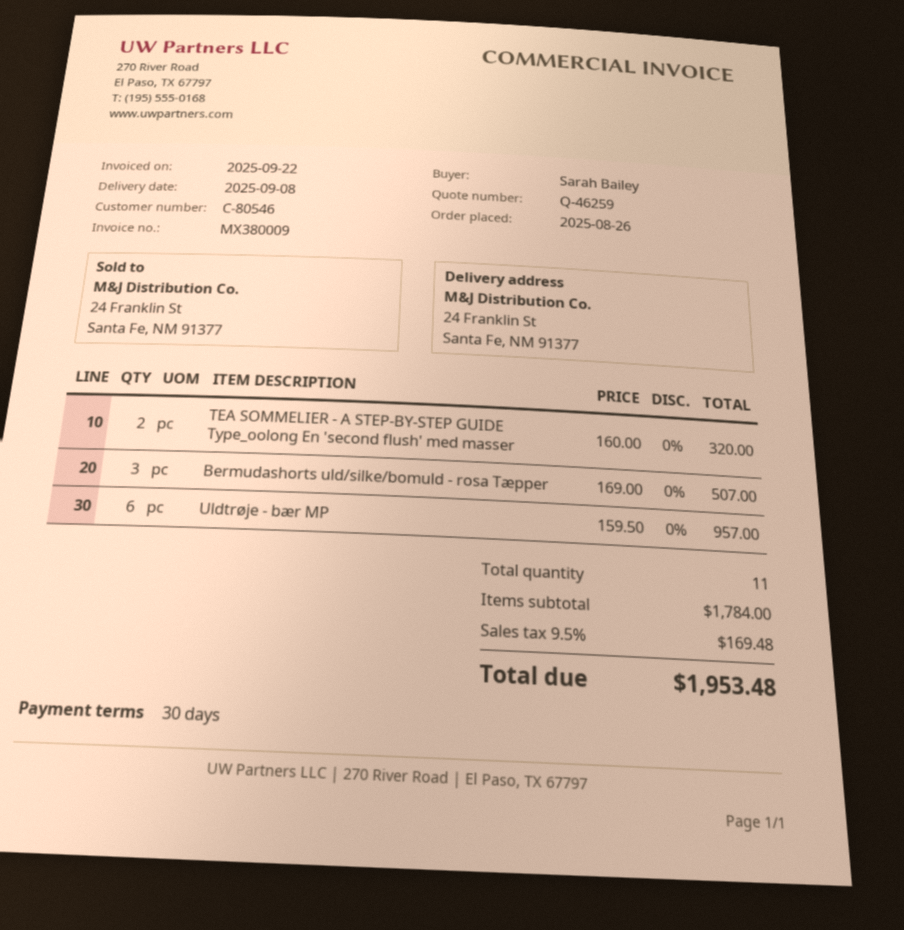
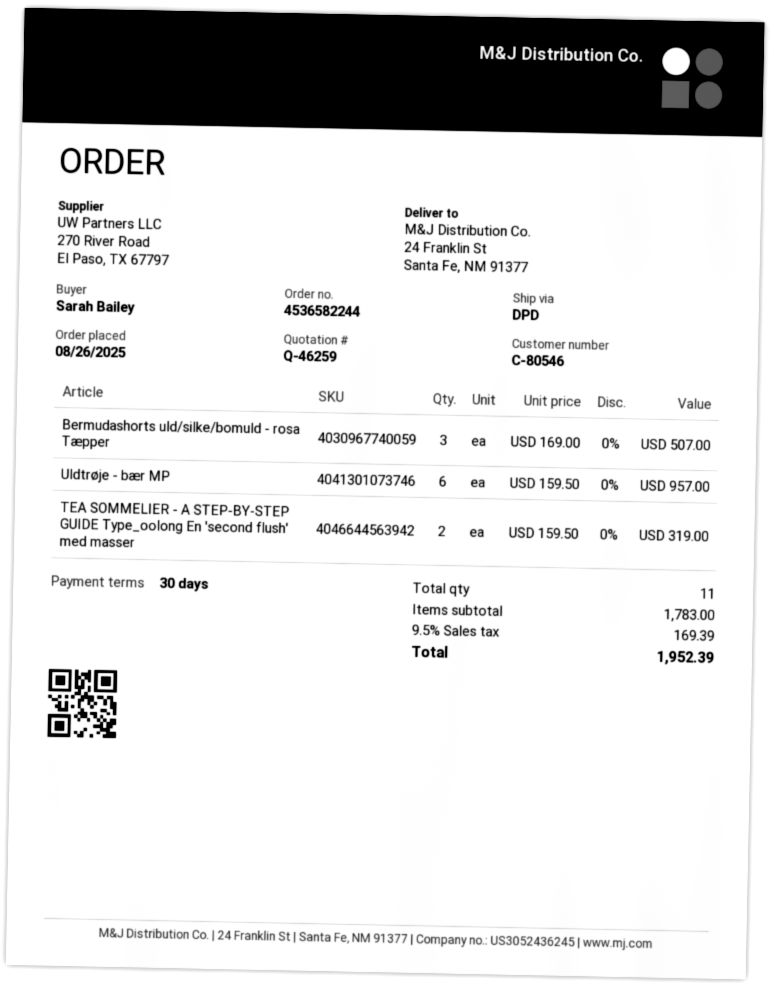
TEA SOMMELIER - A STEP-BY-STEP GUIDE Type_oolong En 'second flush' med masser: 2 x 160.00 = 320.00 -> 2 x 159.50 = 319.00
subtotal: 1784.00 -> 1783.00
tax: 9.5% = 169.48 -> 9.5% = 169.39
total: 1953.48 -> 1952.39

